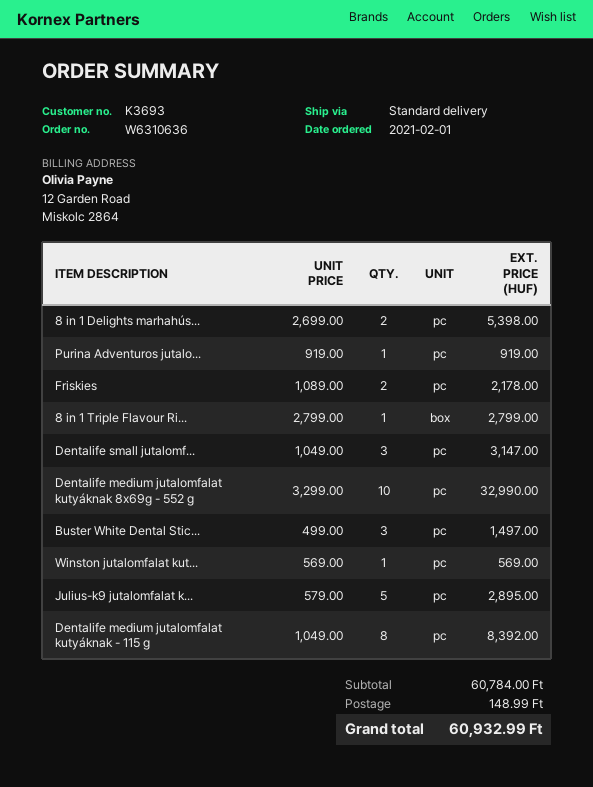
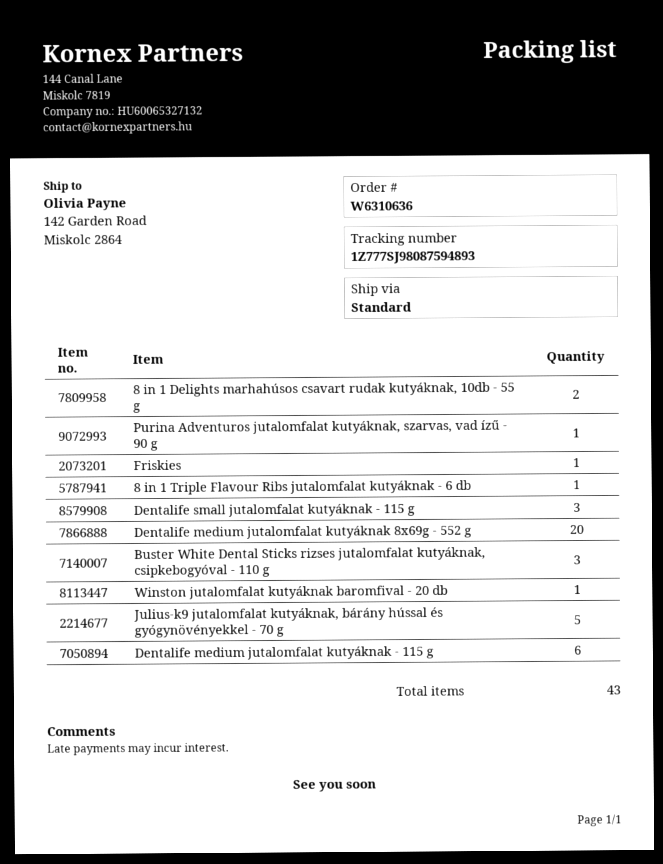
Friskies: 2 -> 1
Dentalife medium jutalomfalat kutyáknak 8x69g - 552 g: 10 -> 20
Dentalife medium jutalomfalat kutyáknak - 115 g: 8 -> 6

